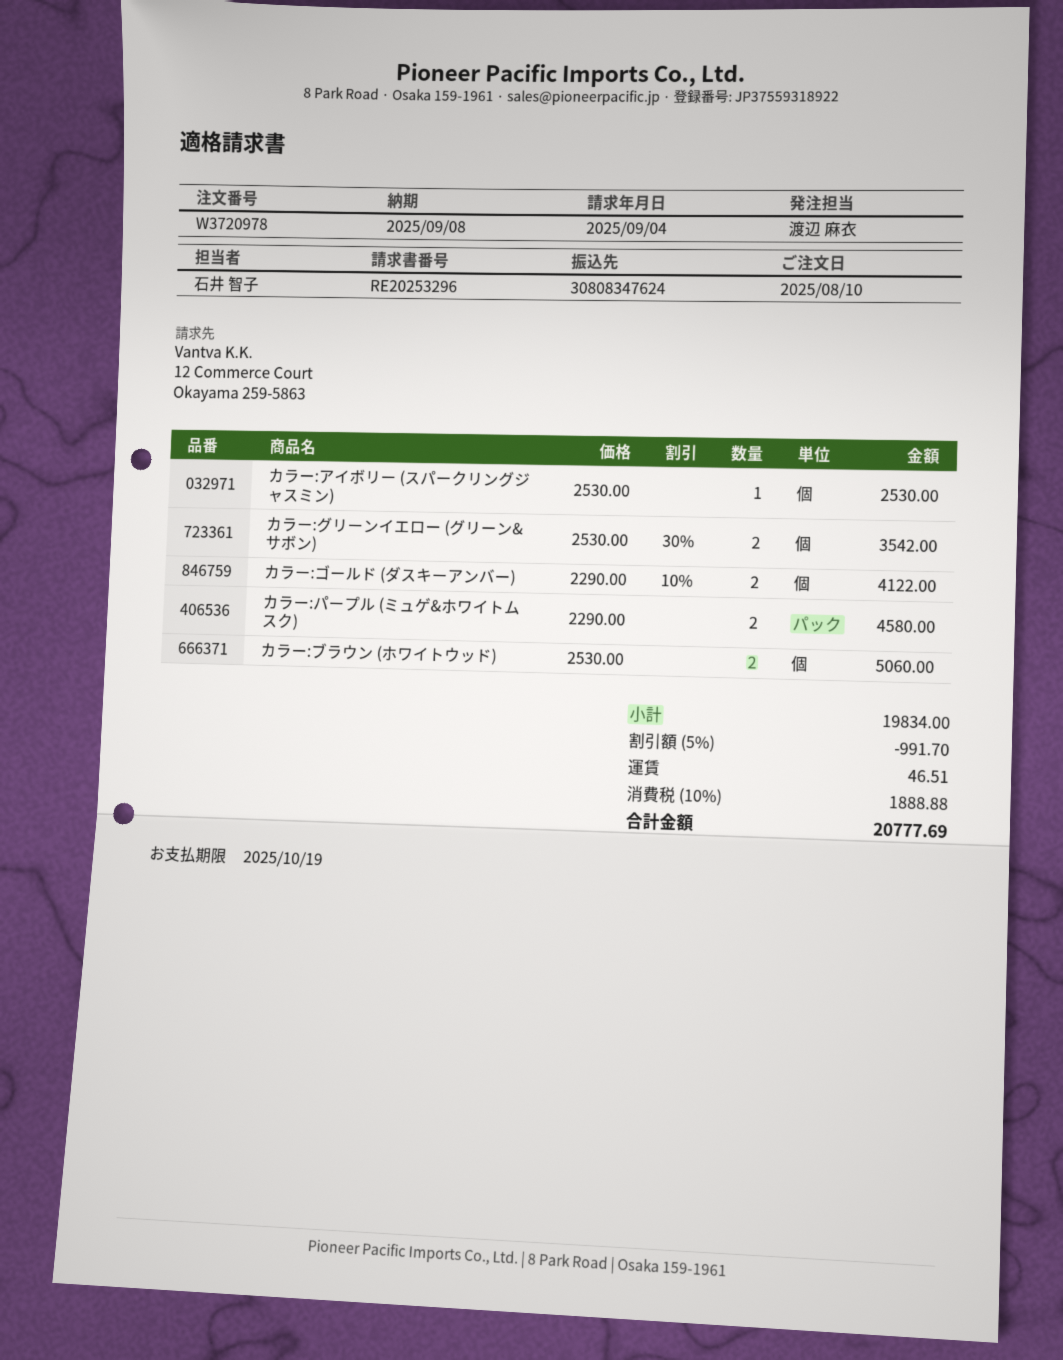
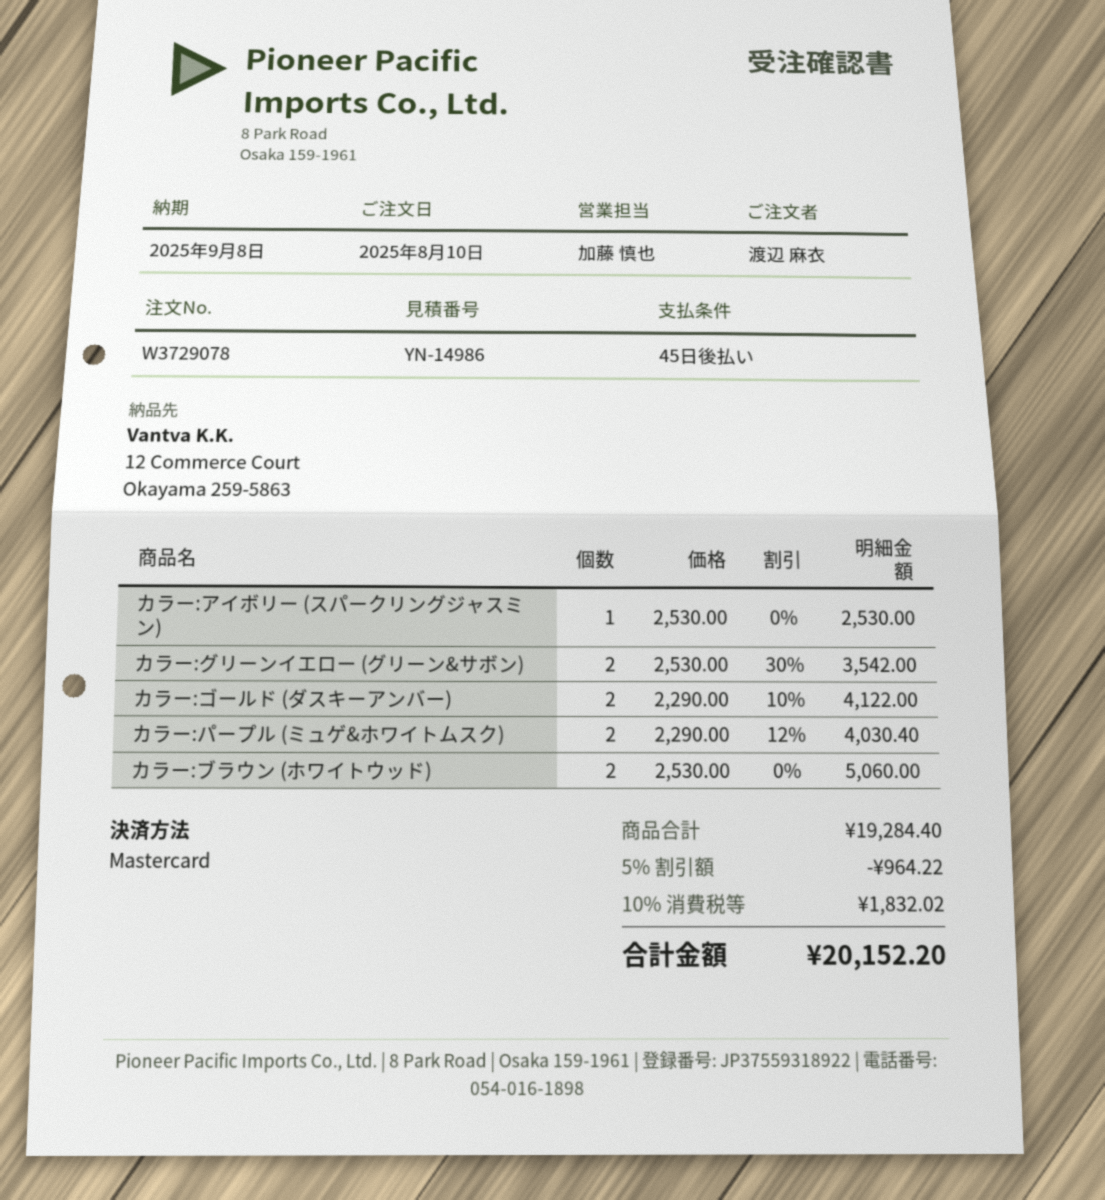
order number: W3720978 -> W3729078
sales rep: 石井 智子 -> 加藤 慎也
カラー:パープル (ミュゲ&ホワイトムスク): 2 x 2290.00 = 4580.00 -> 2 x 2290.00 - 12% = 4030.40
subtotal: 19834.00 -> 19284.40
discount: 5% = 991.70 -> 5% = 964.22
shipping: 46.51 -> none
tax: 10% = 1888.88 -> 10% = 1832.02
total: 20777.69 -> 20152.20

